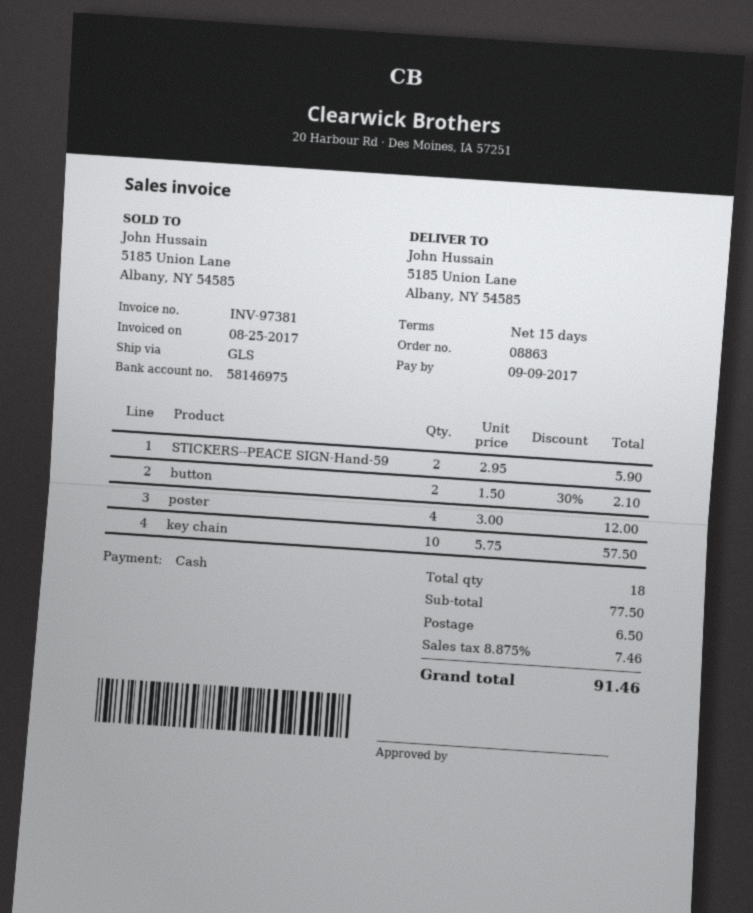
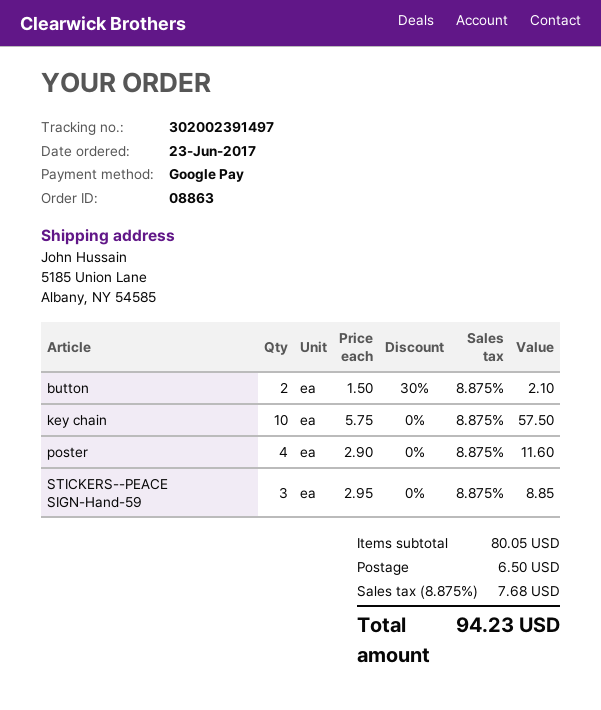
payment method: cash -> Google Pay
STICKERS--PEACE SIGN-Hand-59: 2 x 2.95 = 5.90 -> 3 x 2.95 = 8.85
poster: 4 x 3.00 = 12.00 -> 4 x 2.90 = 11.60
subtotal: 77.50 -> 80.05
tax: 8.875% = 7.46 -> 8.875% = 7.68
total: 91.46 -> 94.23

